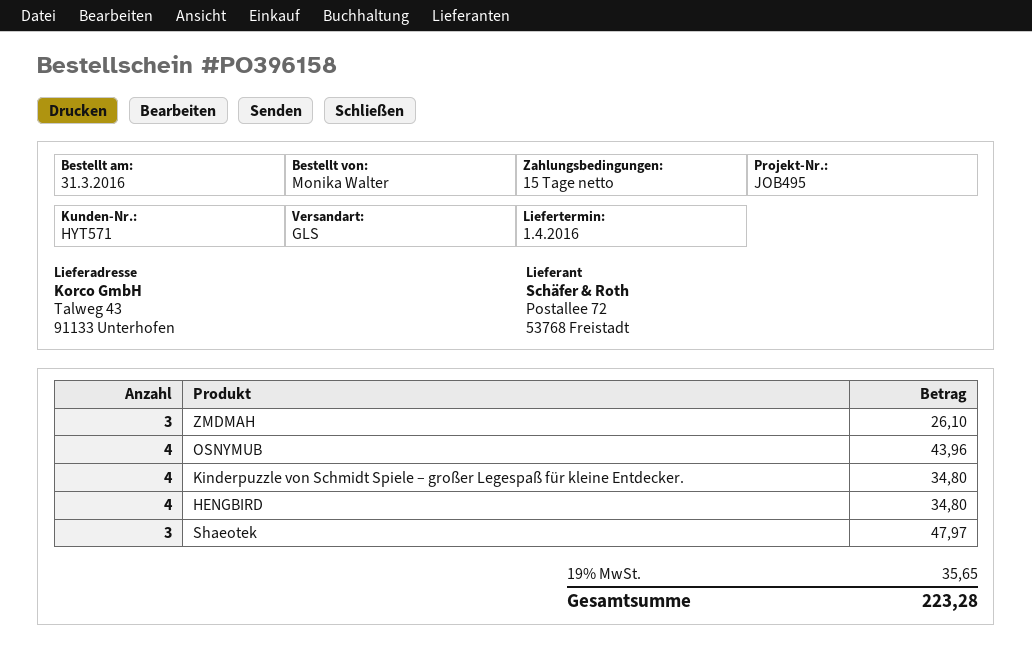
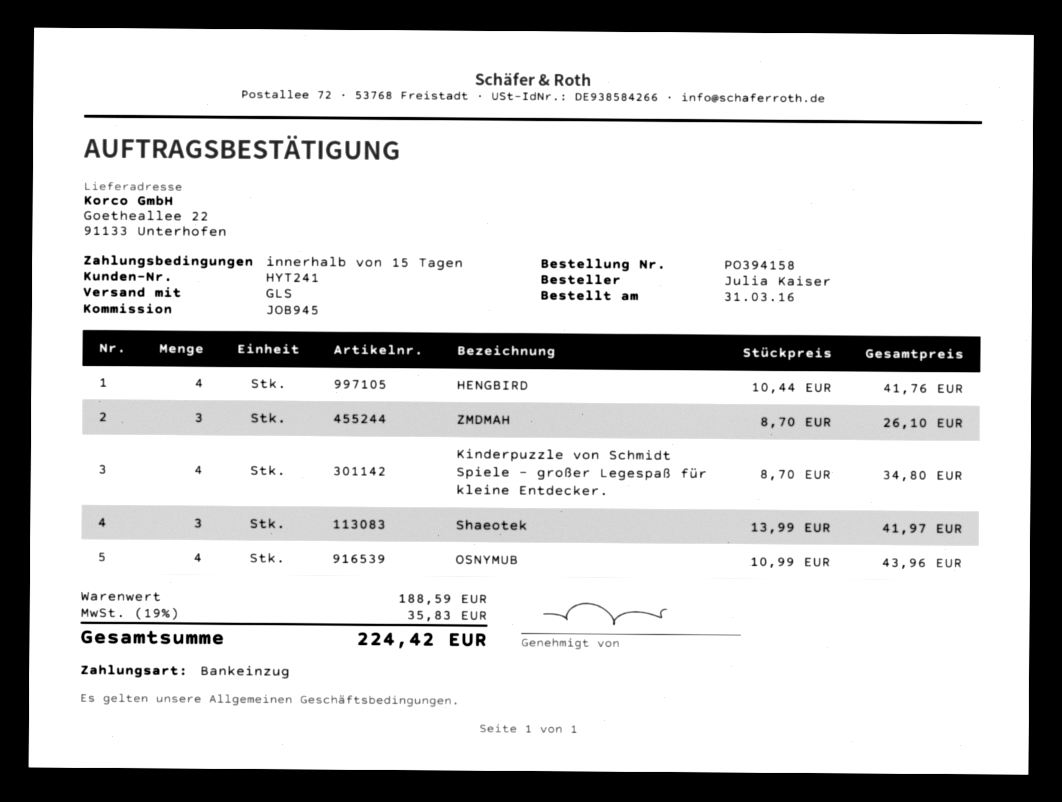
order number: PO396158 -> PO394158
customer number: HYT571 -> HYT241
reference: JOB495 -> JOB945
ordered by: Monika Walter -> Julia Kaiser
ship to: Talweg 43, 91133 Unterhofen -> Goetheallee 22, 91133 Unterhofen
HENGBIRD: 4 for 34.80 -> 4 for 41.76
Shaeotek: 3 for 47.97 -> 3 for 41.97
tax: 19% = 35.65 -> 19% = 35.83
total: 223.28 -> 224.42

